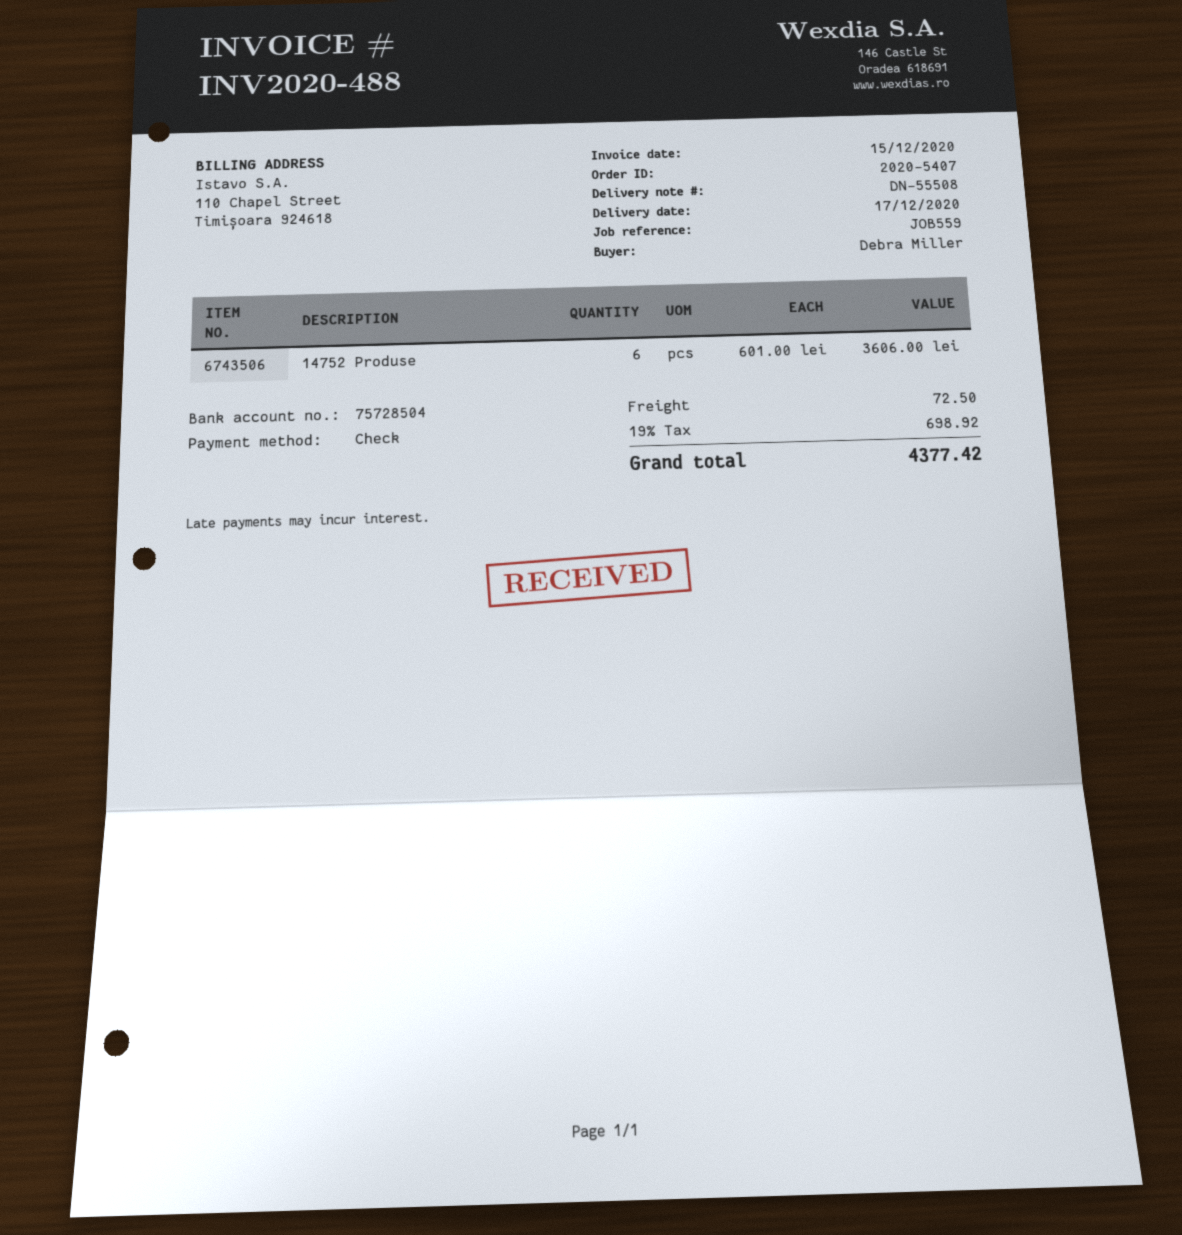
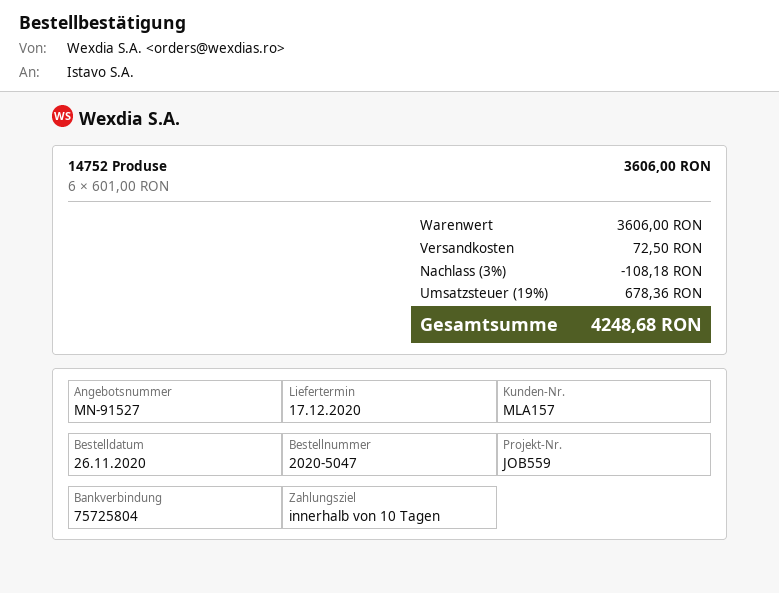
order number: 2020-5407 -> 2020-5047
bank account: 75728504 -> 75725804
discount: none -> 3% = 108.18
tax: 19% = 698.92 -> 19% = 678.36
total: 4377.42 -> 4248.68

